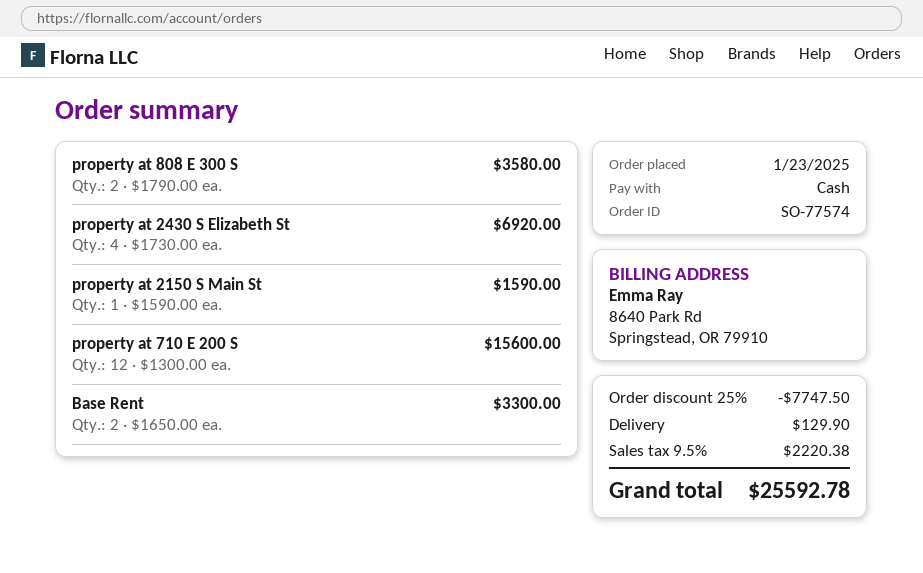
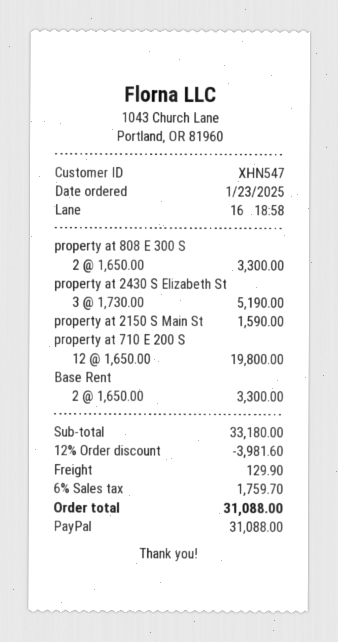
payment method: cash -> PayPal
property at 808 E 300 S: 2 x 1790.00 = 3580.00 -> 2 x 1650.00 = 3300.00
property at 2430 S Elizabeth St: 4 x 1730.00 = 6920.00 -> 3 x 1730.00 = 5190.00
property at 710 E 200 S: 12 x 1300.00 = 15600.00 -> 12 x 1650.00 = 19800.00
discount: 25% = 7747.50 -> 12% = 3981.60
tax: 9.5% = 2220.38 -> 6% = 1759.70
total: 25592.78 -> 31088.00

